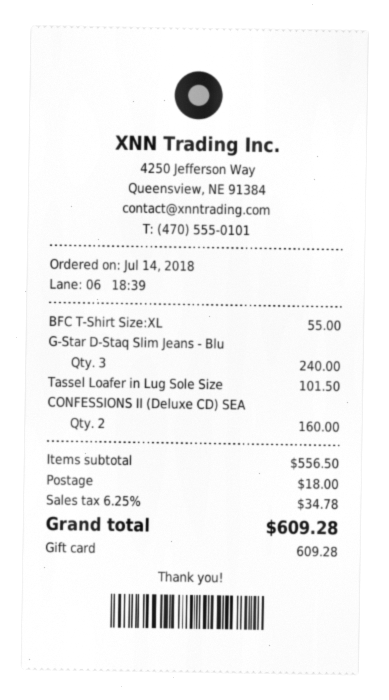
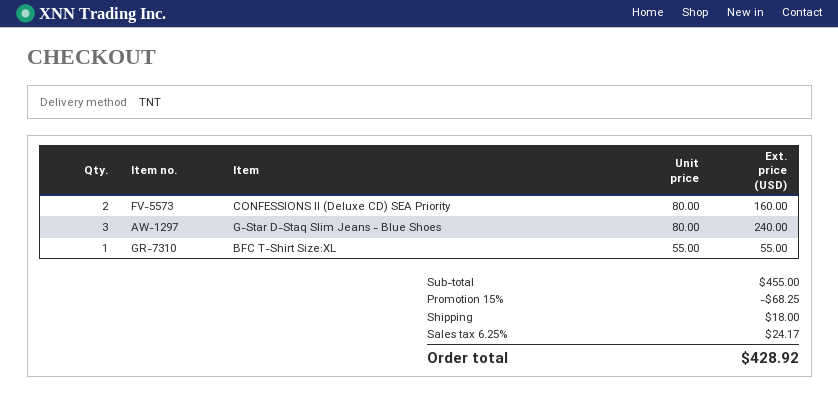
Tassel Loafer in Lug Sole Size: 1 for 101.50 -> none
subtotal: 556.50 -> 455.00
discount: none -> 15% = 68.25
tax: 6.25% = 34.78 -> 6.25% = 24.17
total: 609.28 -> 428.92

